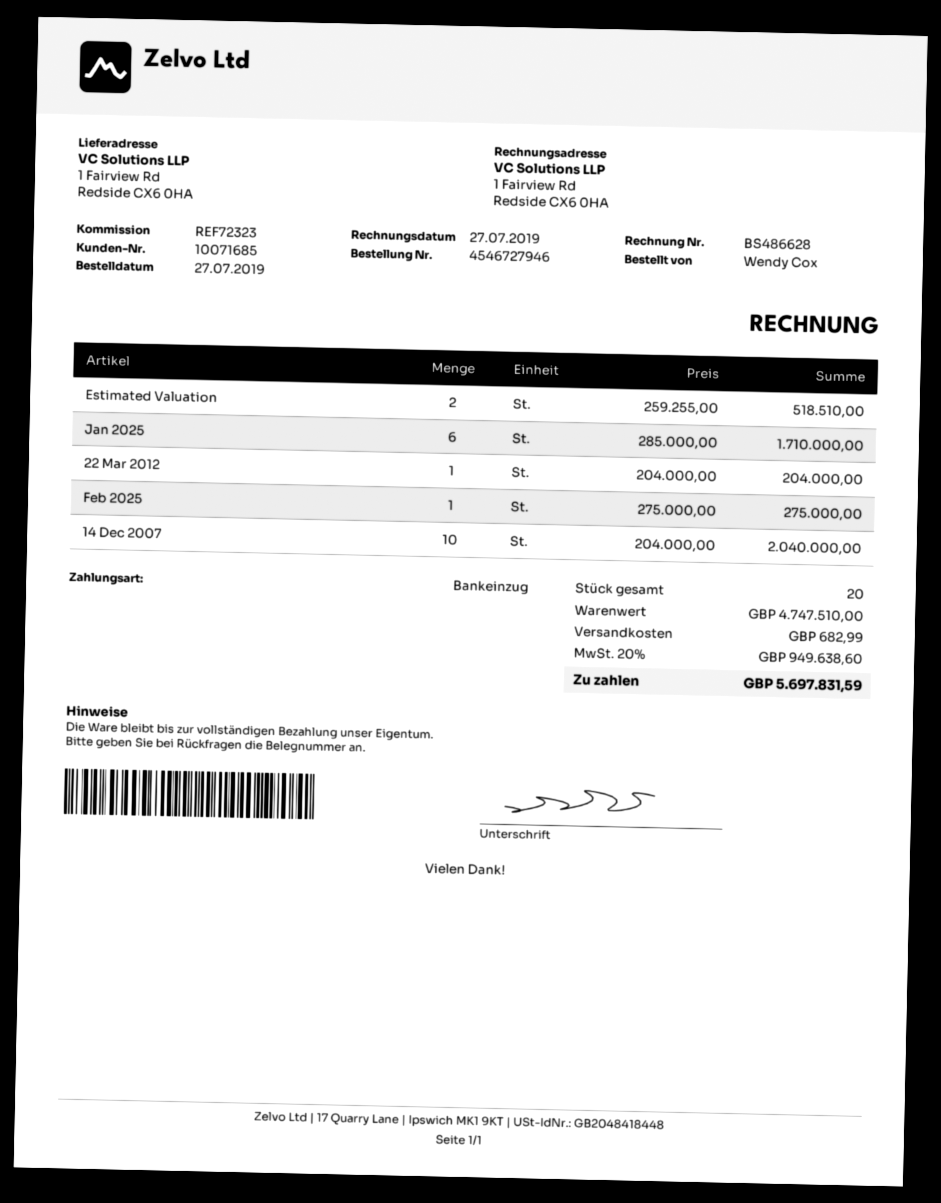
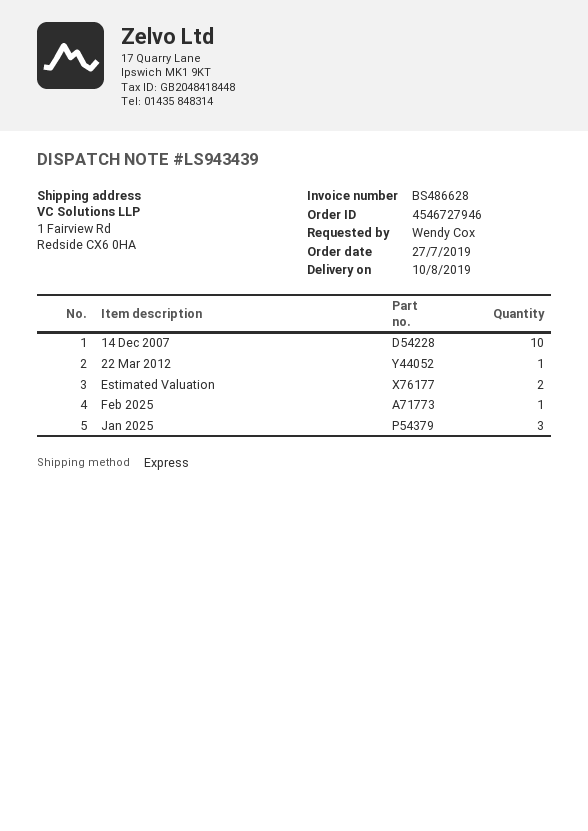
Jan 2025: 6 -> 3

